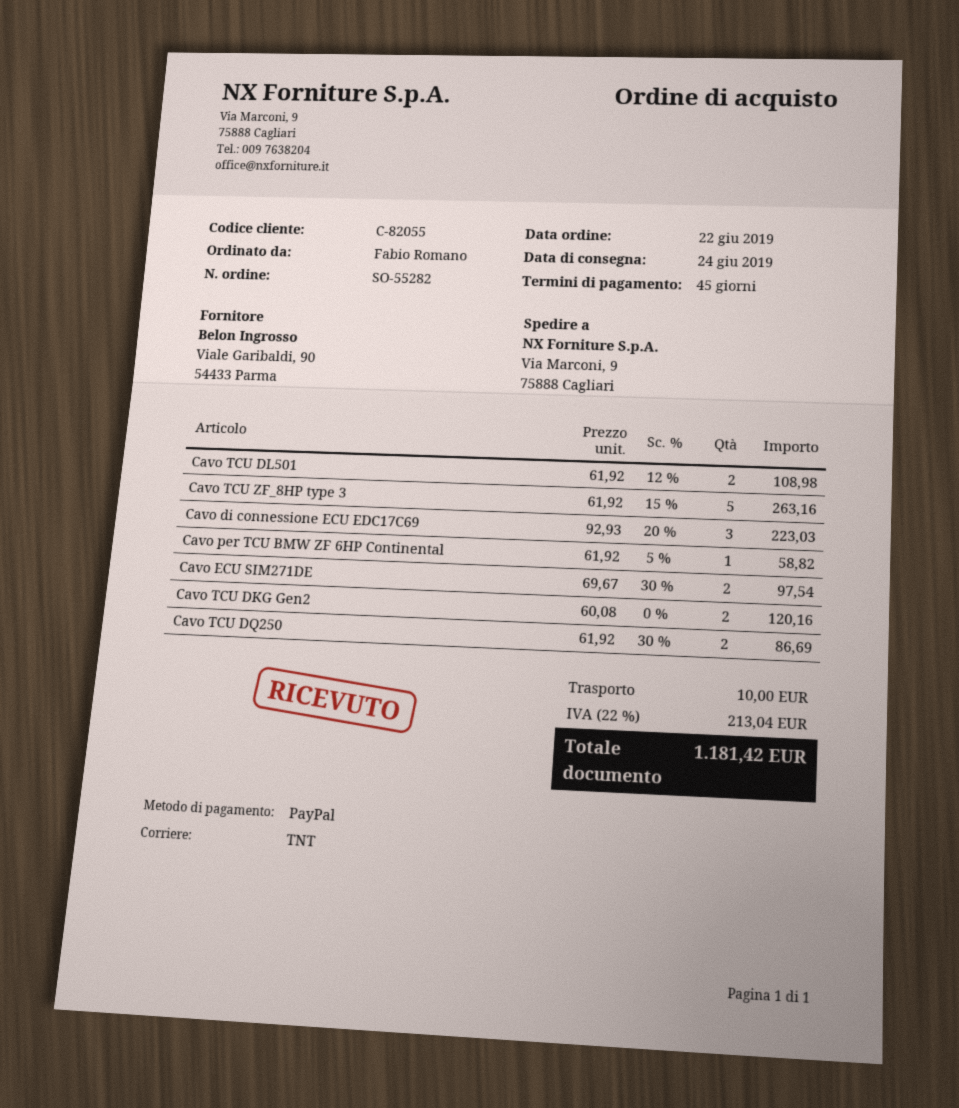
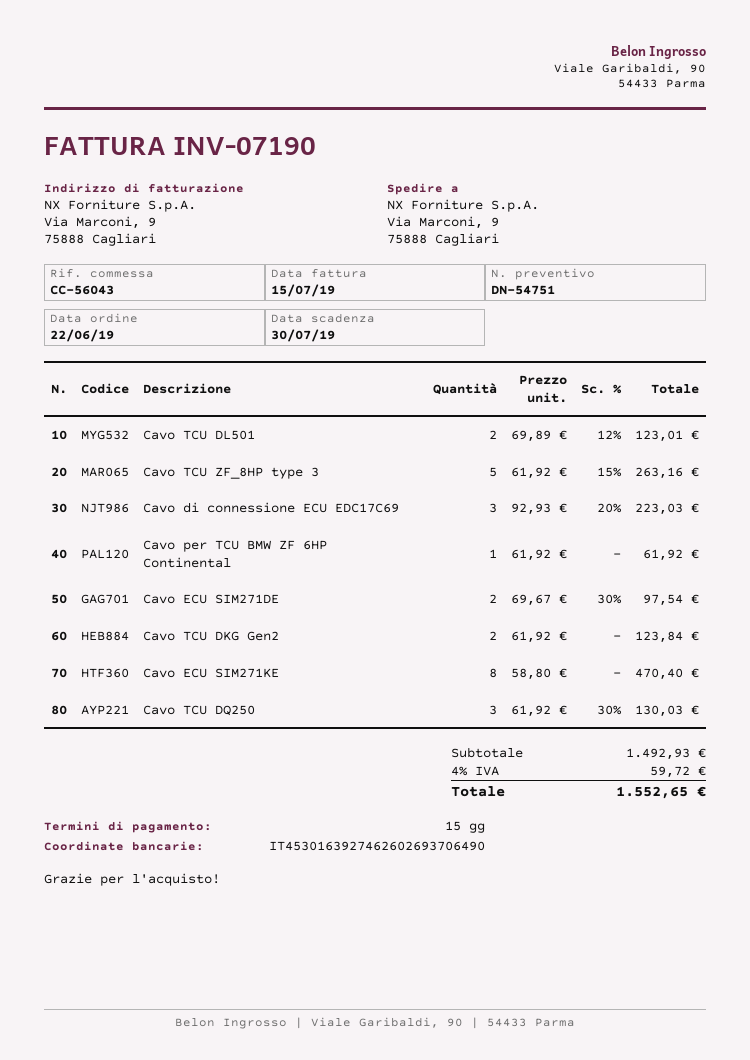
payment terms: 45 days -> 15 days
Cavo TCU DL501: 2 x 61.92 - 12% = 108.98 -> 2 x 69.89 - 12% = 123.01
Cavo per TCU BMW ZF 6HP Continental: 1 x 61.92 - 5% = 58.82 -> 1 x 61.92 = 61.92
Cavo TCU DKG Gen2: 2 x 60.08 = 120.16 -> 2 x 61.92 = 123.84
Cavo TCU DQ250: 2 x 61.92 - 30% = 86.69 -> 3 x 61.92 - 30% = 130.03
Cavo ECU SIM271KE: none -> 8 x 58.80 = 470.40
shipping: 10.00 -> none
tax: 22% = 213.04 -> 4% = 59.72
total: 1181.42 -> 1552.65

